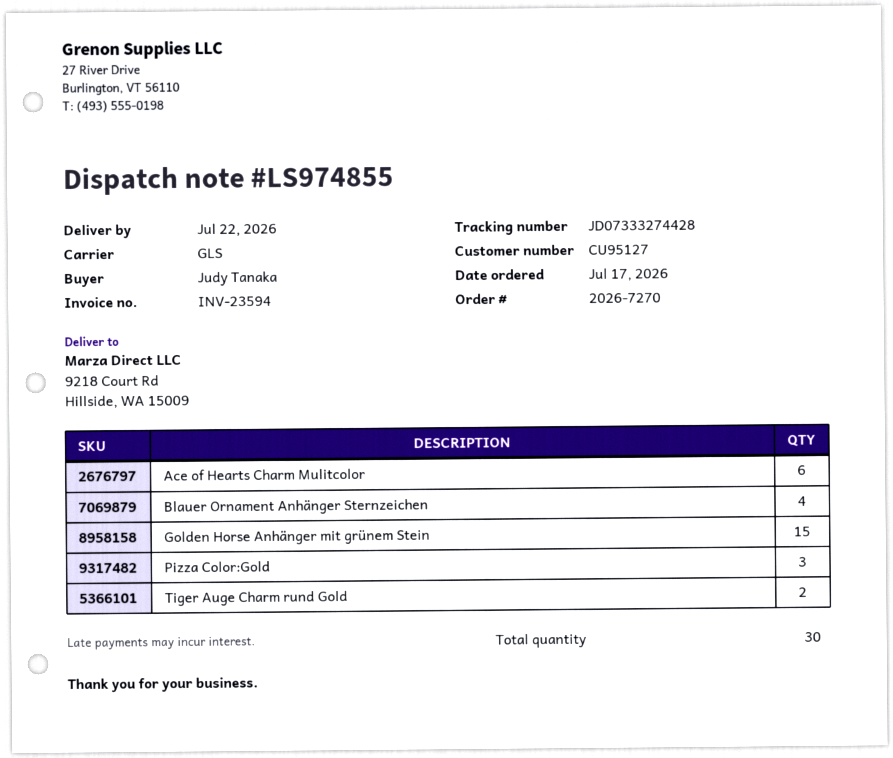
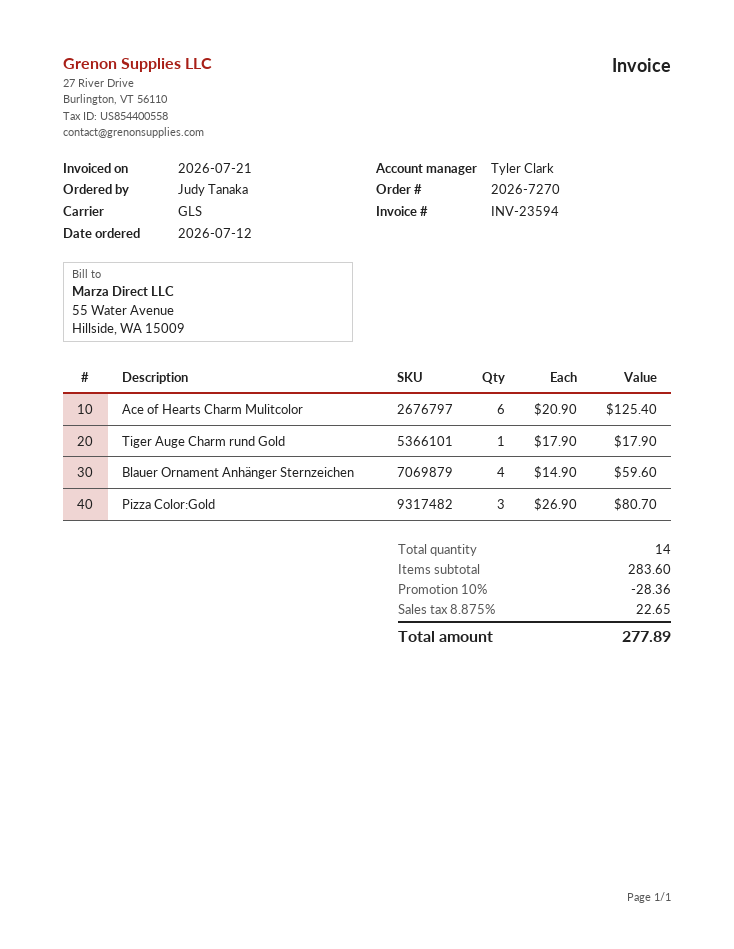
order date: 2026-07-17 -> 2026-07-12
Golden Horse Anhänger mit grünem Stein: 15 -> none
Tiger Auge Charm rund Gold: 2 -> 1
total quantity: 30 -> 14

